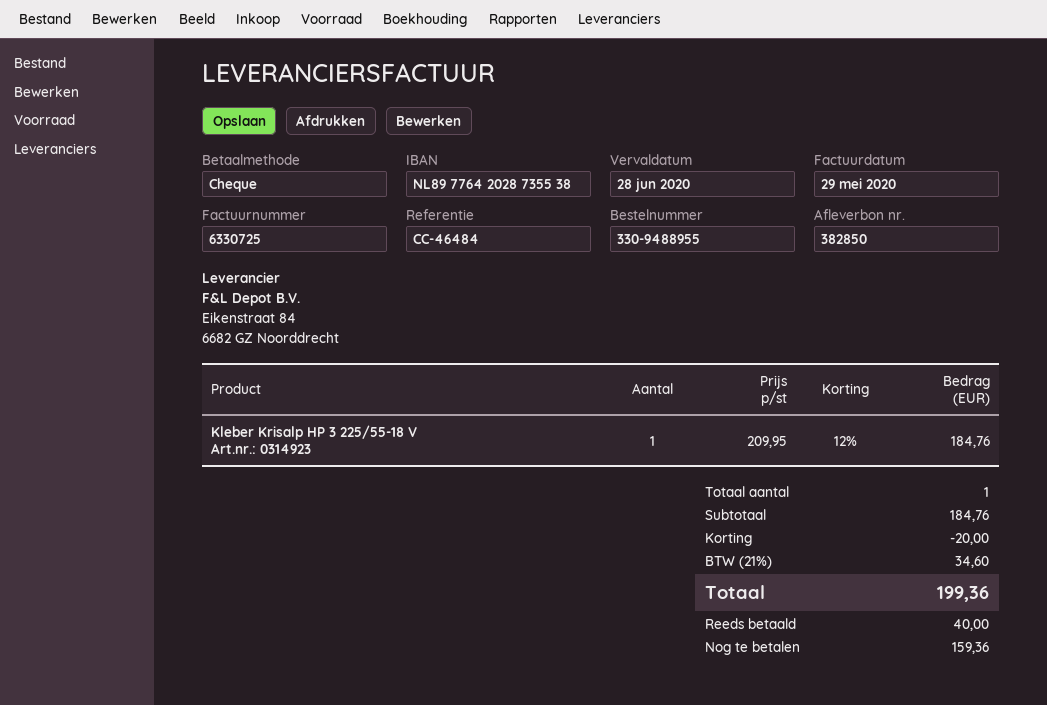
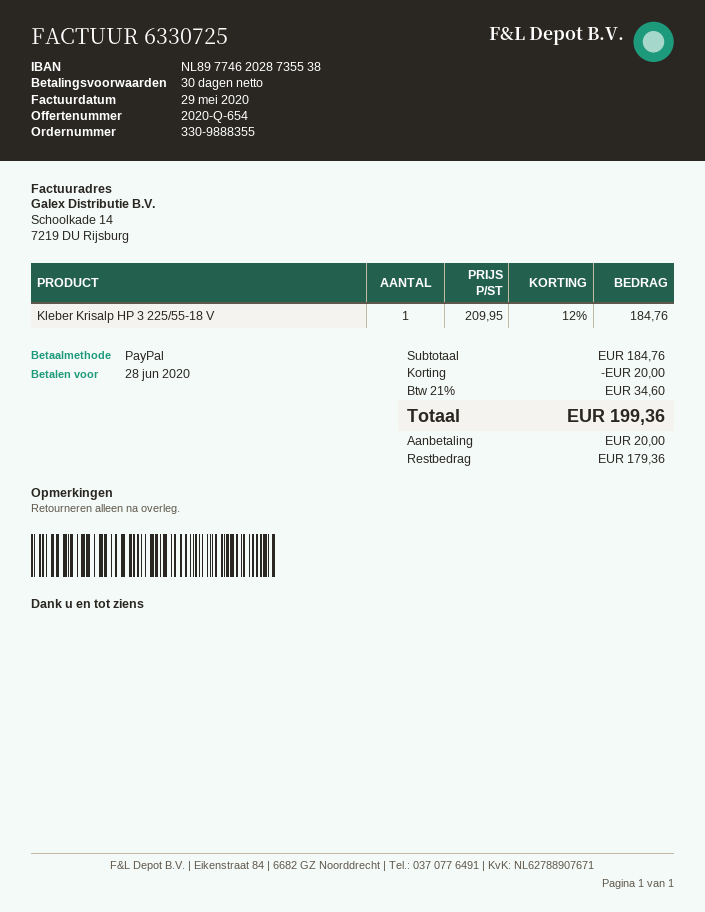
order number: 330-9488955 -> 330-9888355
payment method: cheque -> PayPal
bank account: NL8977642028735538 -> NL8977462028735538
deposit: 40.00 -> 20.00
balance: 159.36 -> 179.36

